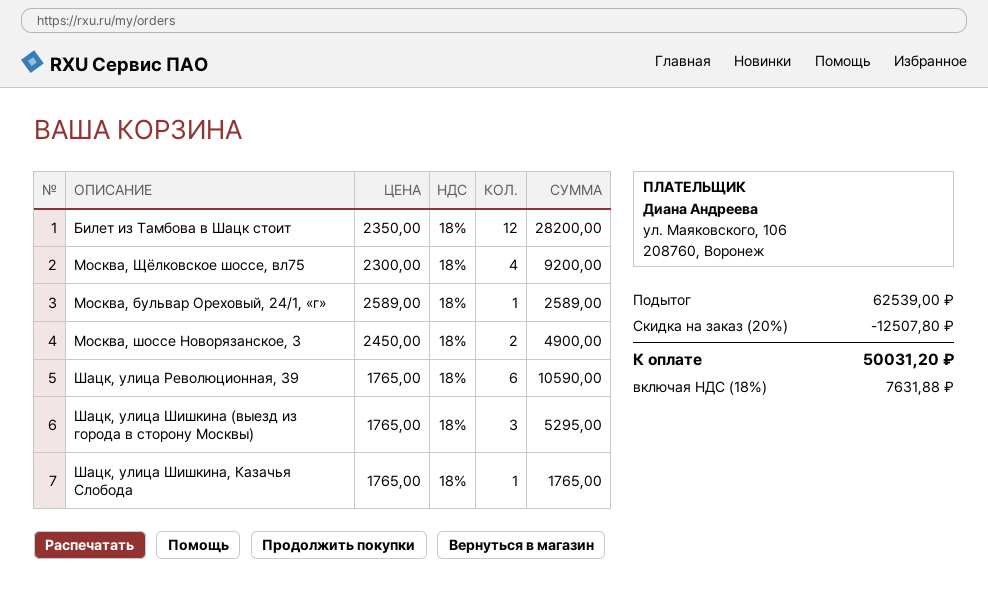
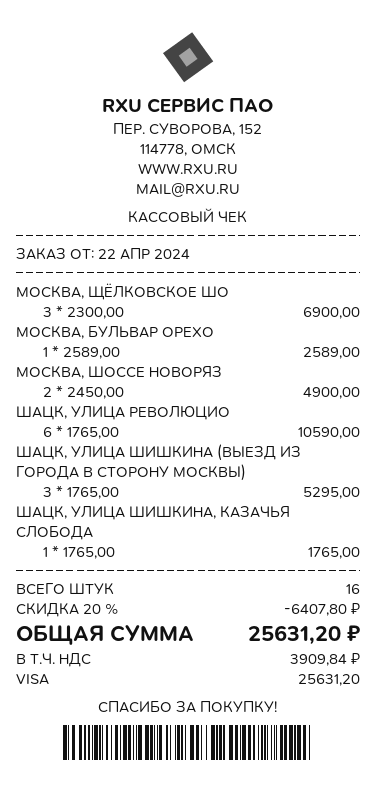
Билет из Тамбова в Шацк стоит: 12 x 2350.00 = 28200.00 -> none
Москва, Щёлковское шоссе, вл75: 4 x 2300.00 = 9200.00 -> 3 x 2300.00 = 6900.00
discount: 20% = 12507.80 -> 20% = 6407.80
tax: 7631.88 -> 3909.84
total: 50031.20 -> 25631.20

